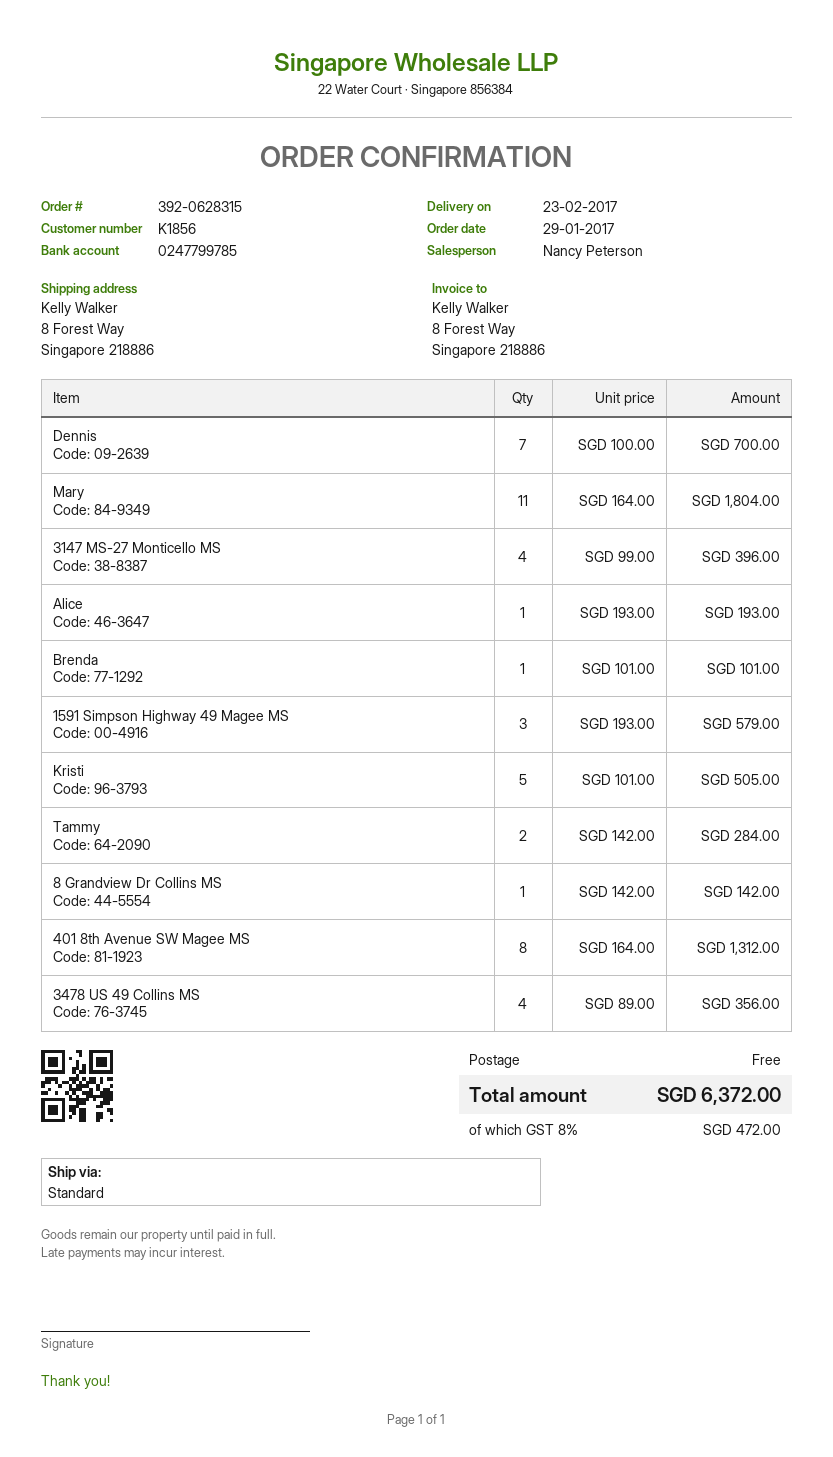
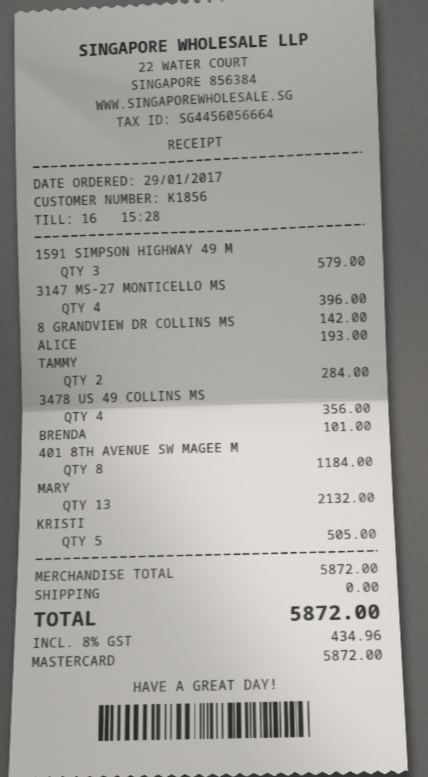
Dennis: 7 for 700.00 -> none
Mary: 11 for 1804.00 -> 13 for 2132.00
401 8th Avenue SW Magee MS: 8 for 1312.00 -> 8 for 1184.00
tax: 8% = 472.00 -> 8% = 434.96
total: 6372.00 -> 5872.00

